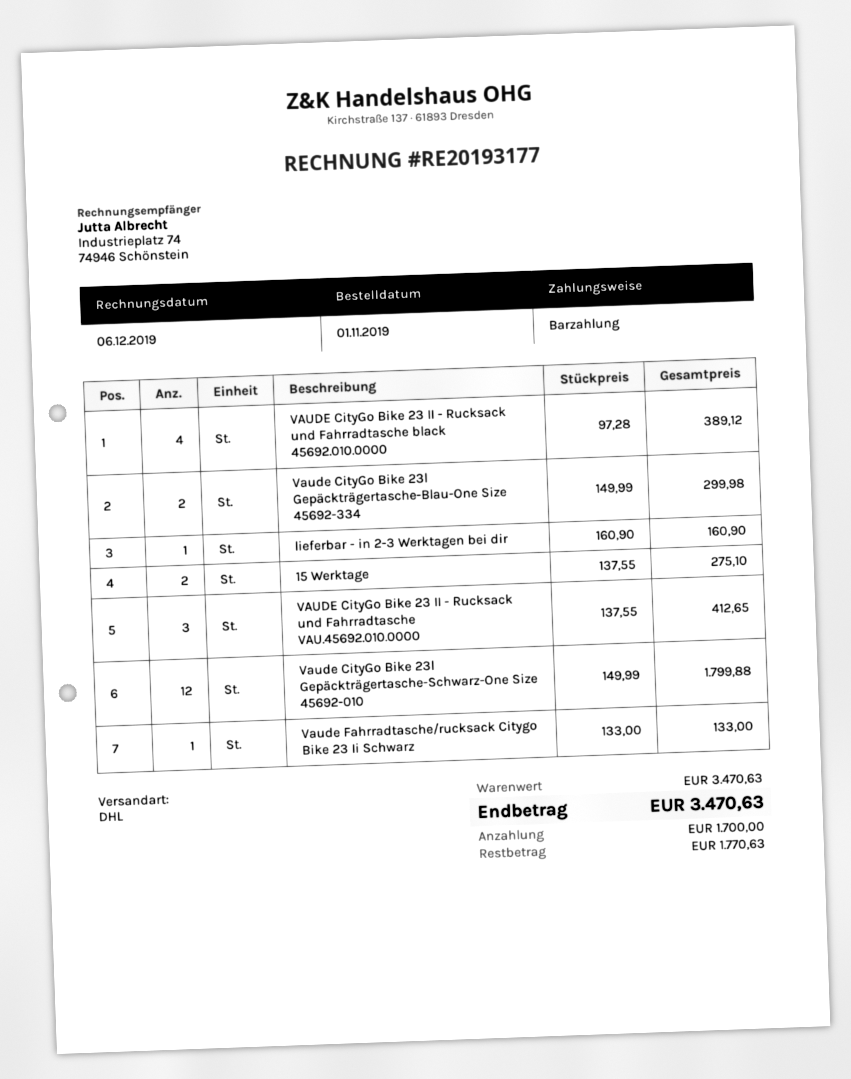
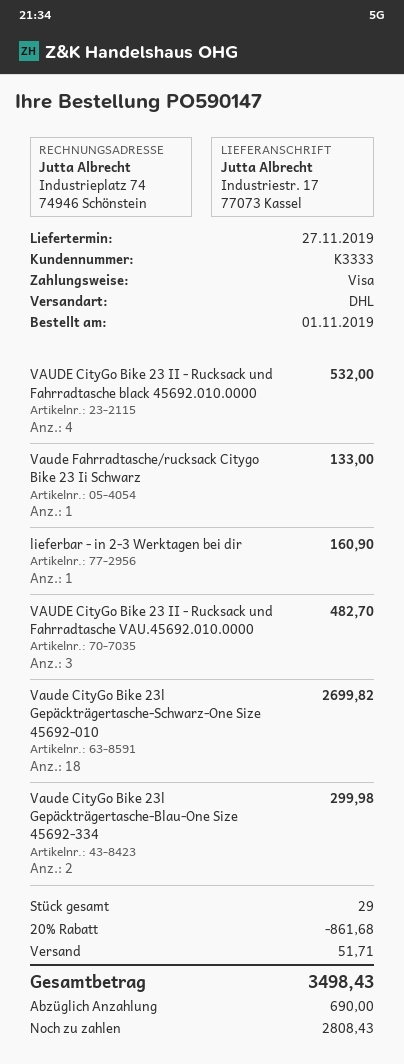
payment method: cash -> Visa
VAUDE CityGo Bike 23 II - Rucksack und Fahrradtasche black 45692.010.0000: 4 for 389.12 -> 4 for 532.00
15 Werktage: 2 for 275.10 -> none
VAUDE CityGo Bike 23 II - Rucksack und Fahrradtasche VAU.45692.010.0000: 3 for 412.65 -> 3 for 482.70
Vaude CityGo Bike 23l Gepäckträgertasche-Schwarz-One Size 45692-010: 12 for 1799.88 -> 18 for 2699.82
discount: none -> 20% = 861.68
shipping: none -> 51.71
total: 3470.63 -> 3498.43
deposit: 1700.00 -> 690.00
balance: 1770.63 -> 2808.43

